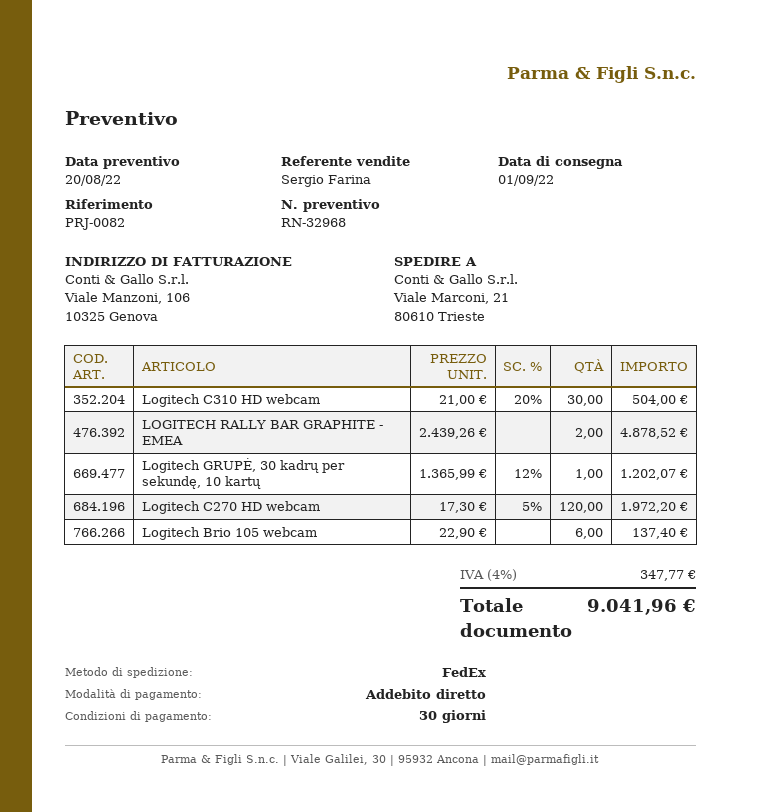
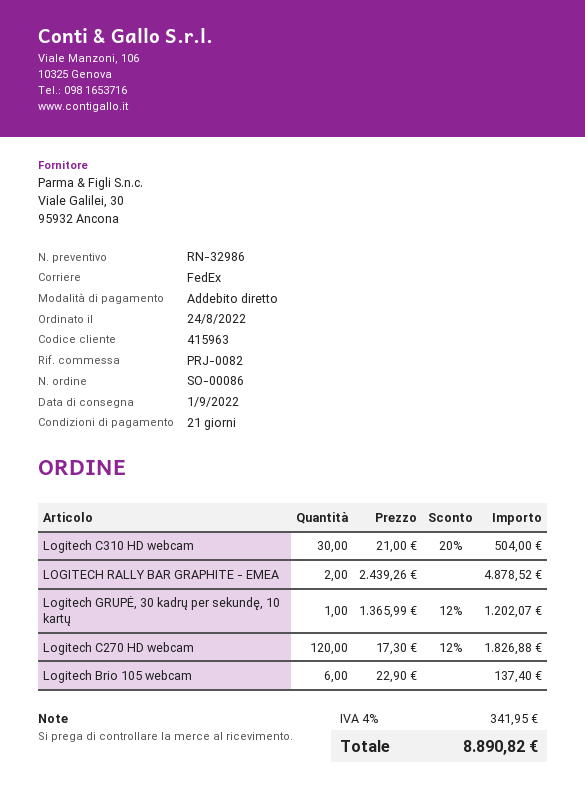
quote number: RN-32968 -> RN-32986
payment terms: 30 days -> 21 days
Logitech C270 HD webcam: 120 x 17.30 - 5% = 1972.20 -> 120 x 17.30 - 12% = 1826.88
tax: 4% = 347.77 -> 4% = 341.95
total: 9041.96 -> 8890.82

